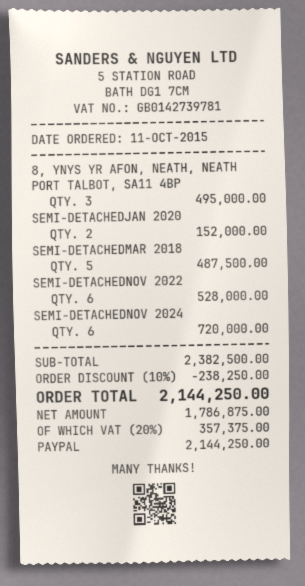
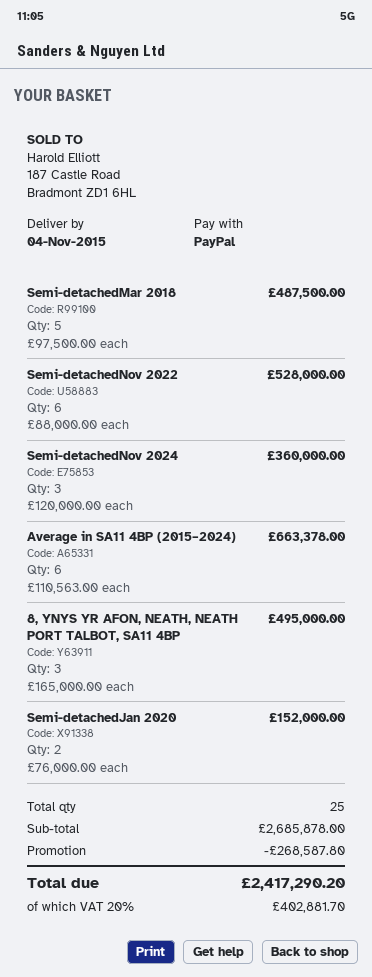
SEMI-DETACHEDNOV 2024: 6 for 720000.00 -> 3 for 360000.00
Average in SA11 4BP (2015–2024): none -> 6 for 663378.00
subtotal: 2382500.00 -> 2685878.00
discount: 238250.00 -> 268587.80
tax: 20% = 357375.00 -> 20% = 402881.70
total: 2144250.00 -> 2417290.20

